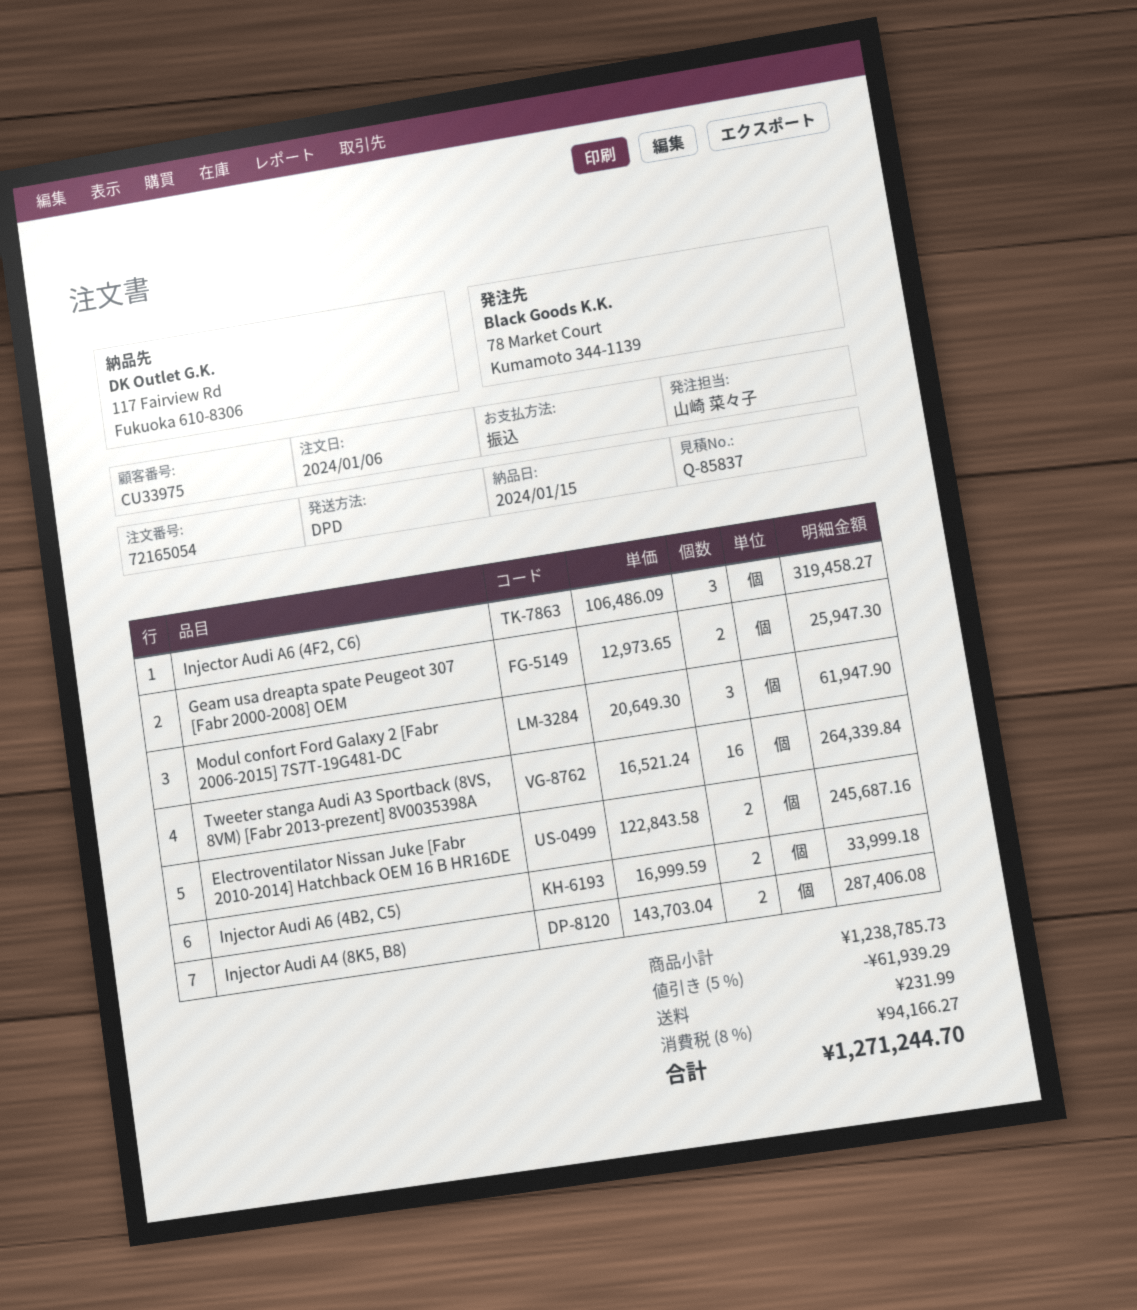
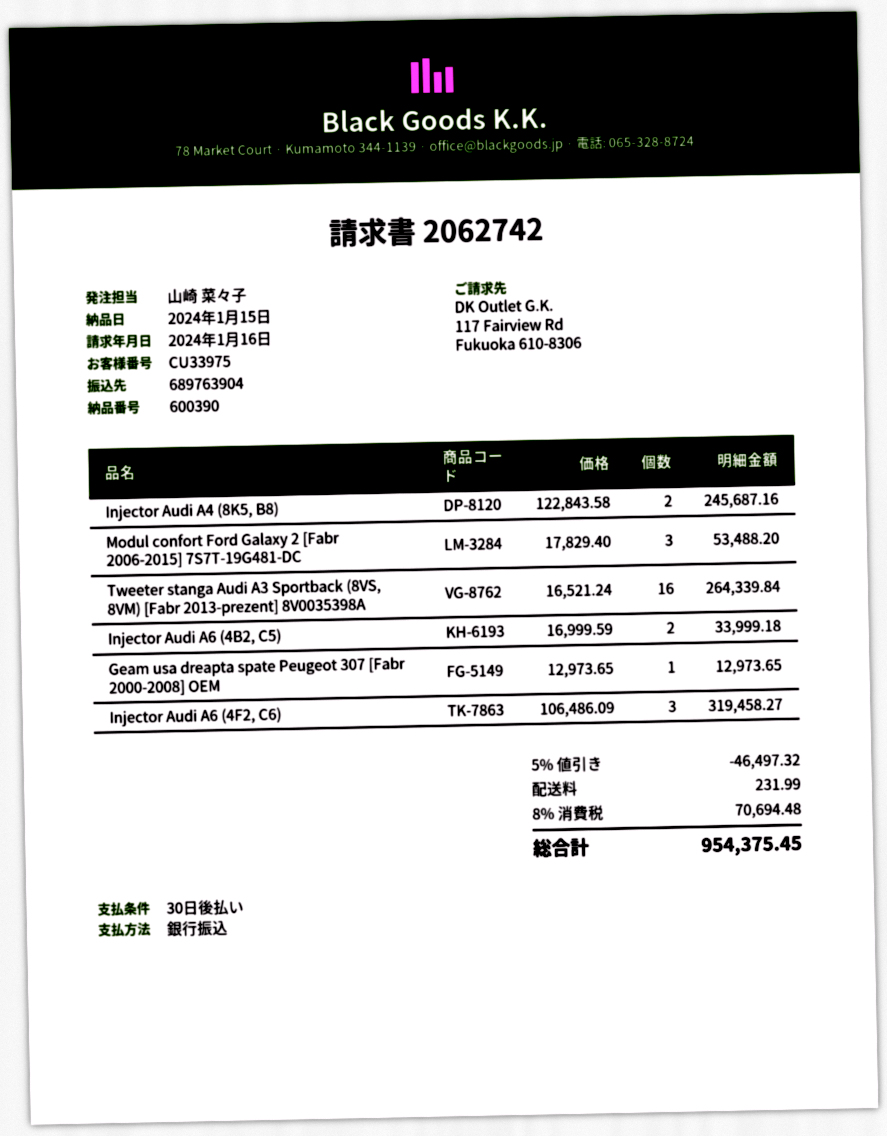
Geam usa dreapta spate Peugeot 307 [Fabr 2000-2008] OEM: 2 x 12973.65 = 25947.30 -> 1 x 12973.65 = 12973.65
Modul confort Ford Galaxy 2 [Fabr 2006-2015] 7S7T-19G481-DC: 3 x 20649.30 = 61947.90 -> 3 x 17829.40 = 53488.20
Electroventilator Nissan Juke [Fabr 2010-2014] Hatchback OEM 16 B HR16DE: 2 x 122843.58 = 245687.16 -> none
Injector Audi A4 (8K5, B8): 2 x 143703.04 = 287406.08 -> 2 x 122843.58 = 245687.16
discount: 5% = 61939.29 -> 5% = 46497.32
tax: 8% = 94166.27 -> 8% = 70694.48
total: 1271244.70 -> 954375.45

